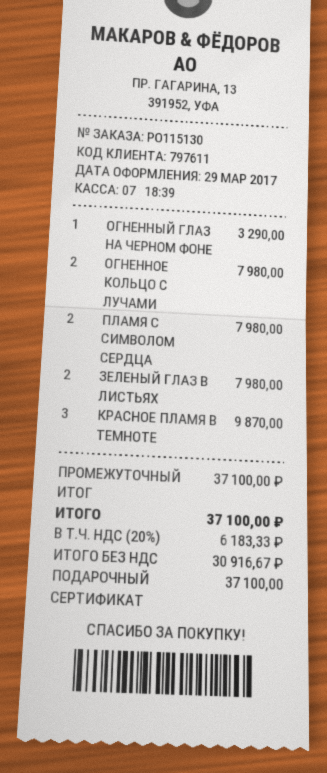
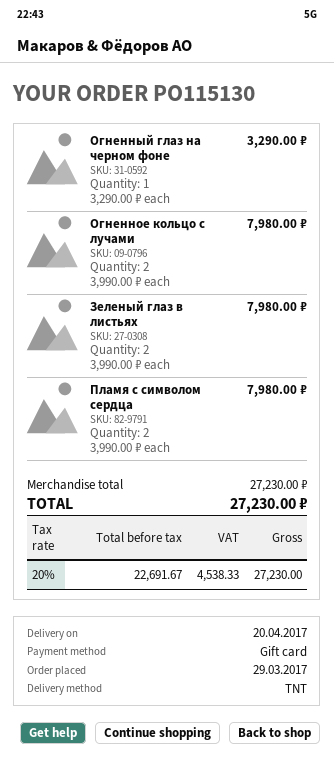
КРАСНОЕ ПЛАМЯ В ТЕМНОТЕ: 3 for 9870.00 -> none
subtotal: 37100.00 -> 27230.00
net: 30916.67 -> 22691.67
tax: 20% = 6183.33 -> 20% = 4538.33
total: 37100.00 -> 27230.00

